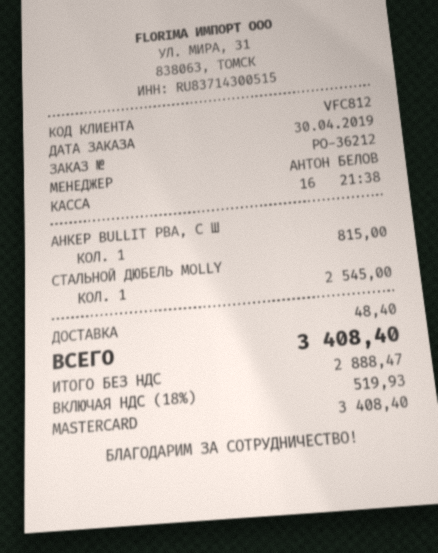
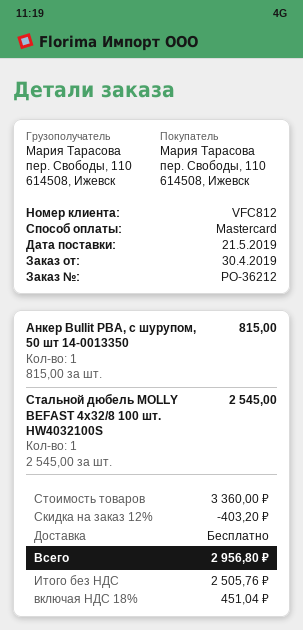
discount: none -> 12% = 403.20
shipping: 48.40 -> 0.00
net: 2888.47 -> 2505.76
tax: 18% = 519.93 -> 18% = 451.04
total: 3408.40 -> 2956.80

